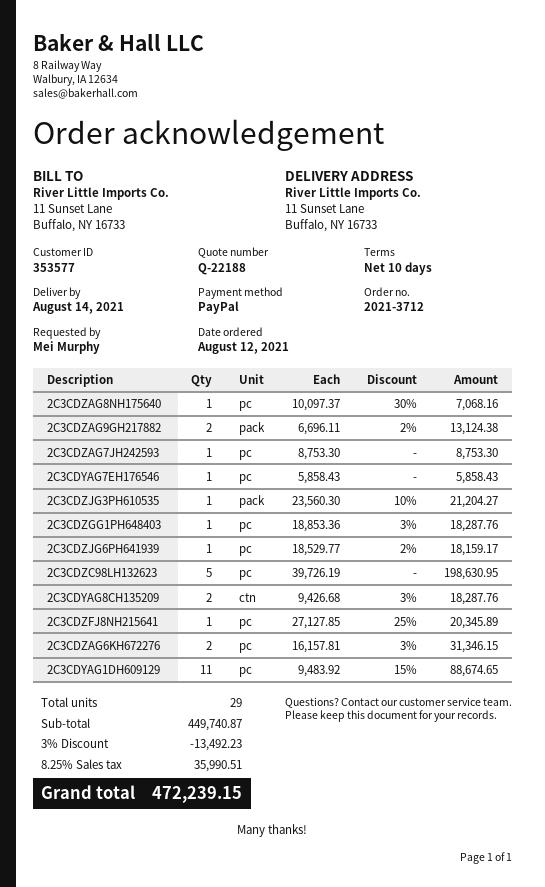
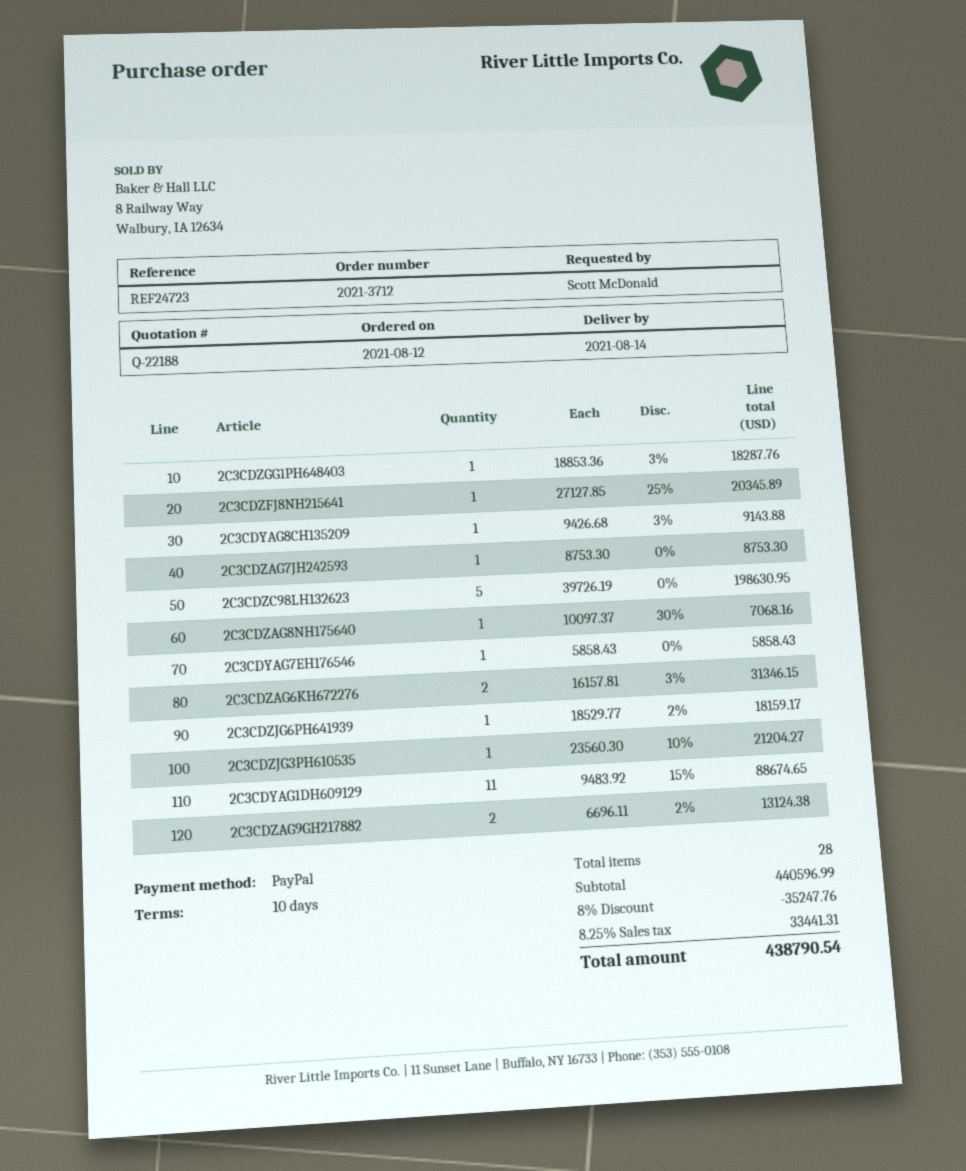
ordered by: Mei Murphy -> Scott McDonald
2C3CDYAG8CH135209: 2 x 9426.68 - 3% = 18287.76 -> 1 x 9426.68 - 3% = 9143.88
total quantity: 29 -> 28
subtotal: 449740.87 -> 440596.99
discount: 3% = 13492.23 -> 8% = 35247.76
tax: 8.25% = 35990.51 -> 8.25% = 33441.31
total: 472239.15 -> 438790.54

